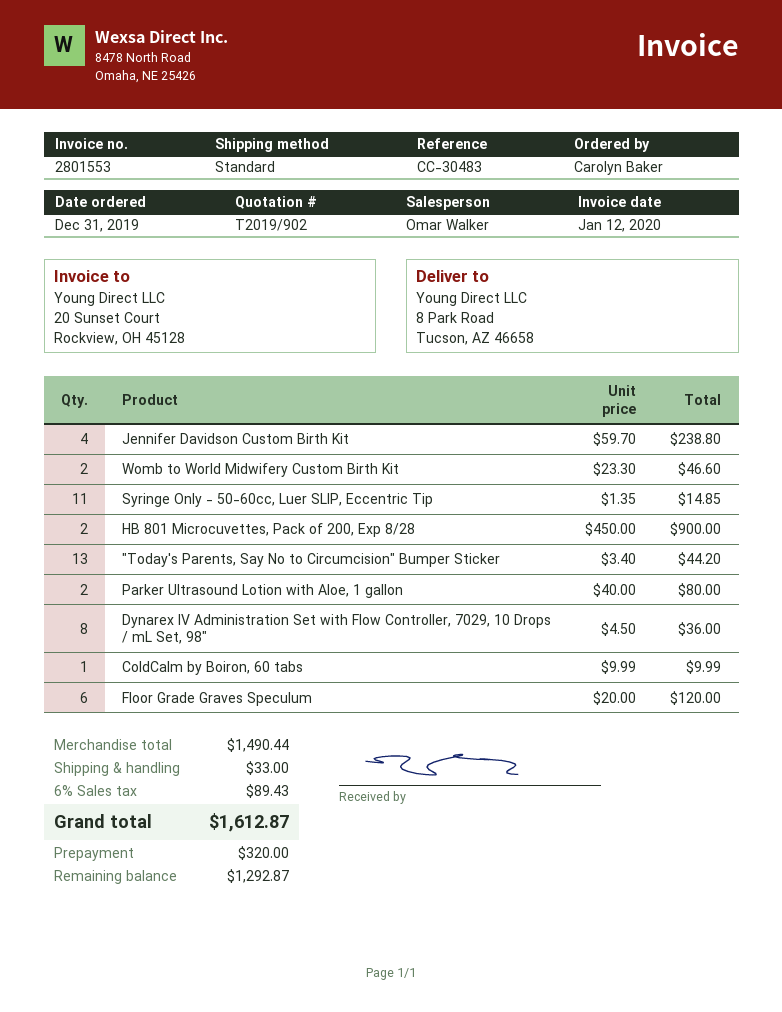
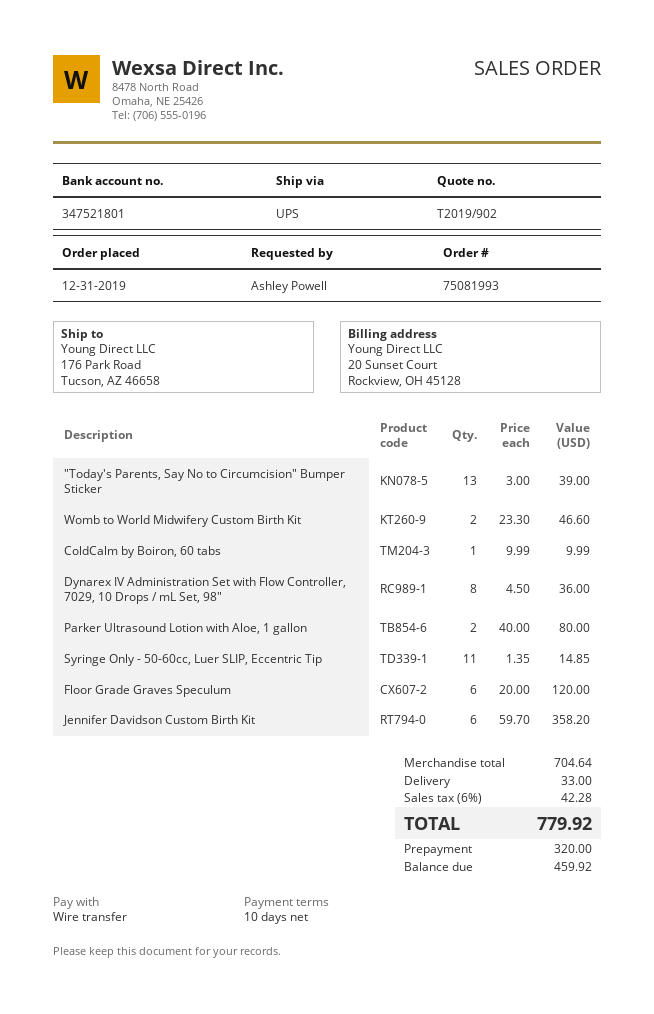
ordered by: Carolyn Baker -> Ashley Powell
shipping method: standard -> UPS
ship to: 8 Park Road, Tucson, AZ 46658 -> 176 Park Road, Tucson, AZ 46658
Jennifer Davidson Custom Birth Kit: 4 x 59.70 = 238.80 -> 6 x 59.70 = 358.20
HB 801 Microcuvettes, Pack of 200, Exp 8/28: 2 x 450.00 = 900.00 -> none
"Today's Parents, Say No to Circumcision" Bumper Sticker: 13 x 3.40 = 44.20 -> 13 x 3.00 = 39.00
subtotal: 1490.44 -> 704.64
tax: 6% = 89.43 -> 6% = 42.28
total: 1612.87 -> 779.92
balance: 1292.87 -> 459.92

